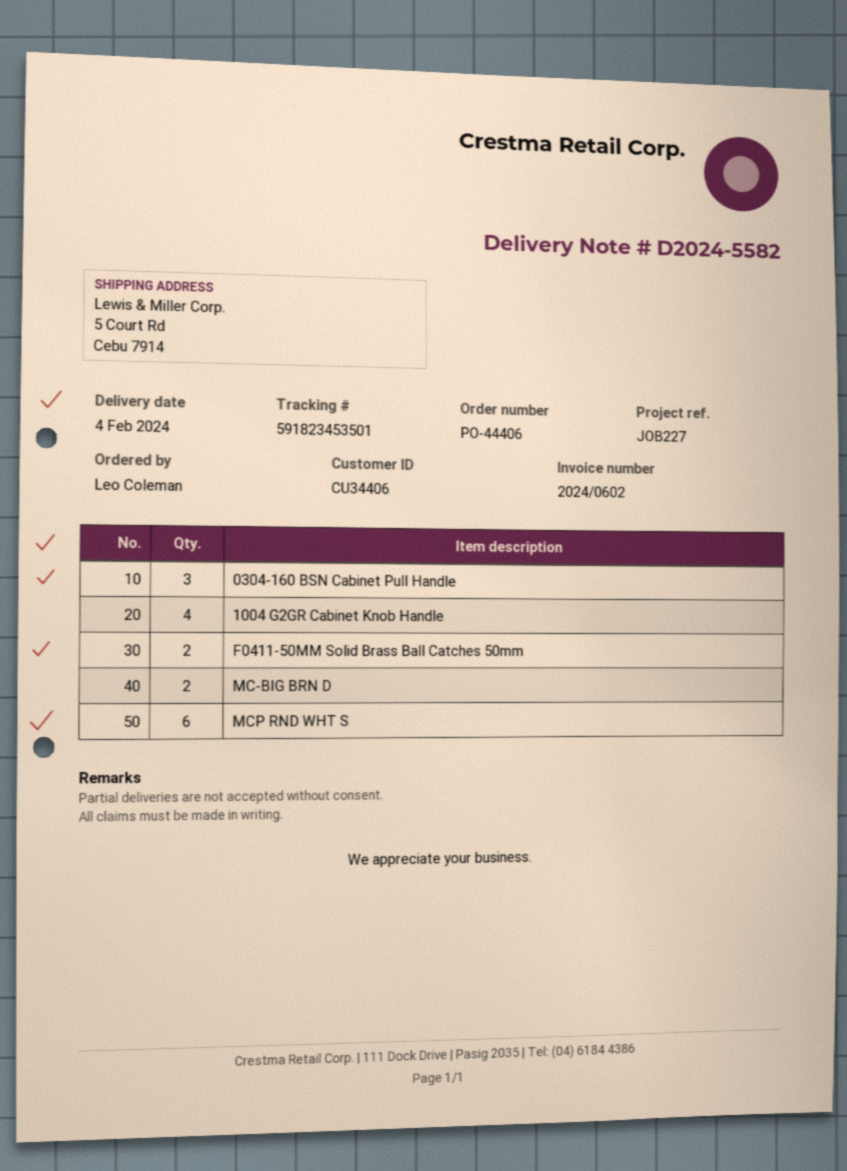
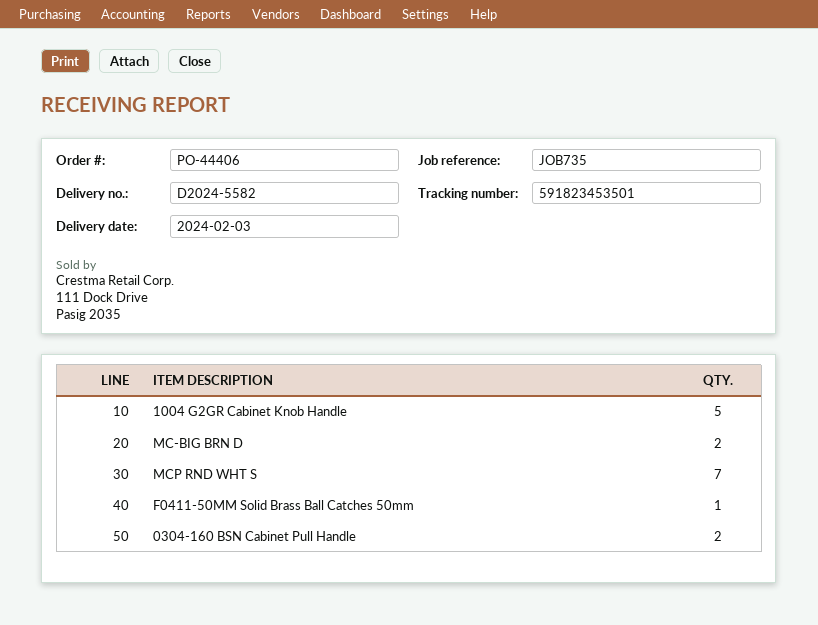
delivery date: 2024-02-04 -> 2024-02-03
reference: JOB227 -> JOB735
0304-160 BSN Cabinet Pull Handle: 3 -> 2
1004 G2GR Cabinet Knob Handle: 4 -> 5
F0411-50MM Solid Brass Ball Catches 50mm: 2 -> 1
MCP RND WHT S: 6 -> 7

